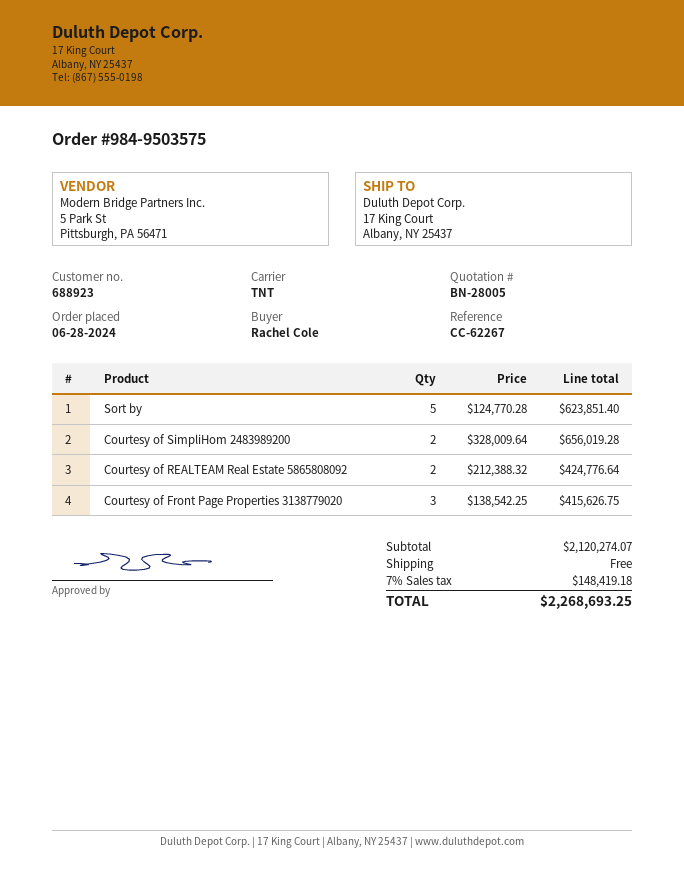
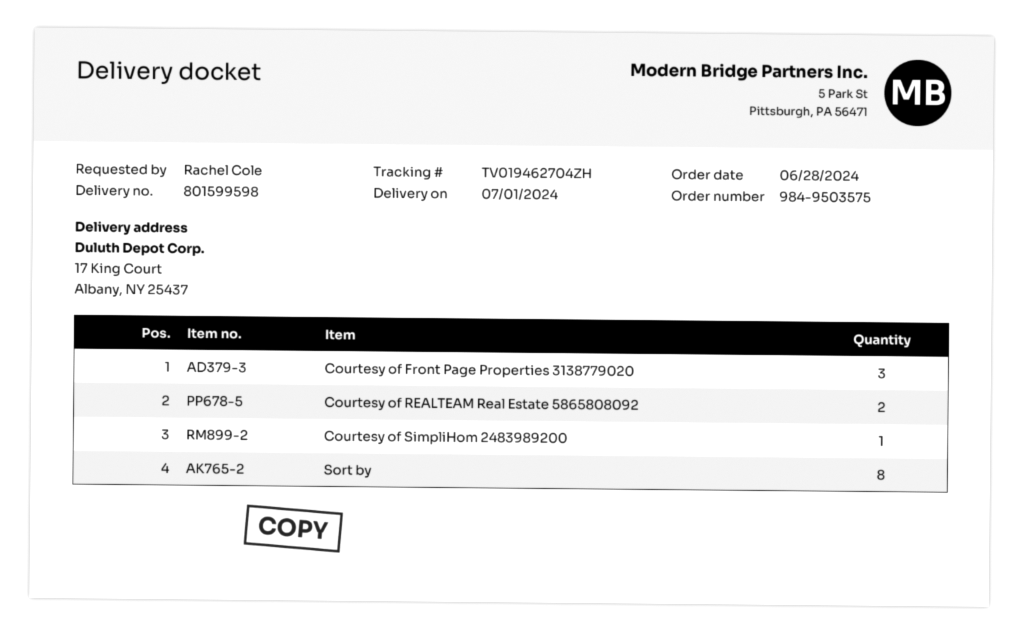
Sort by: 5 -> 8
Courtesy of SimpliHom 2483989200: 2 -> 1

